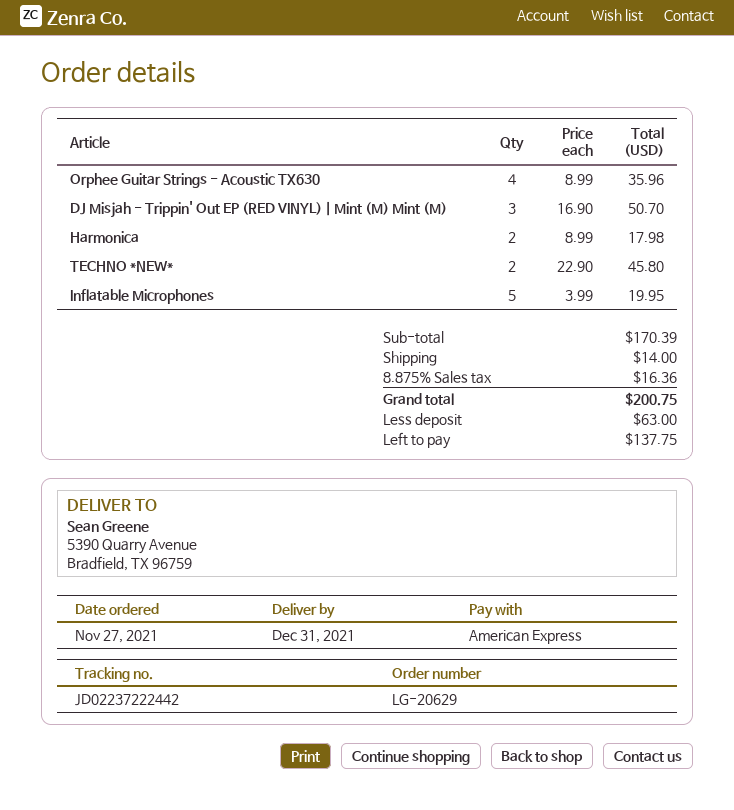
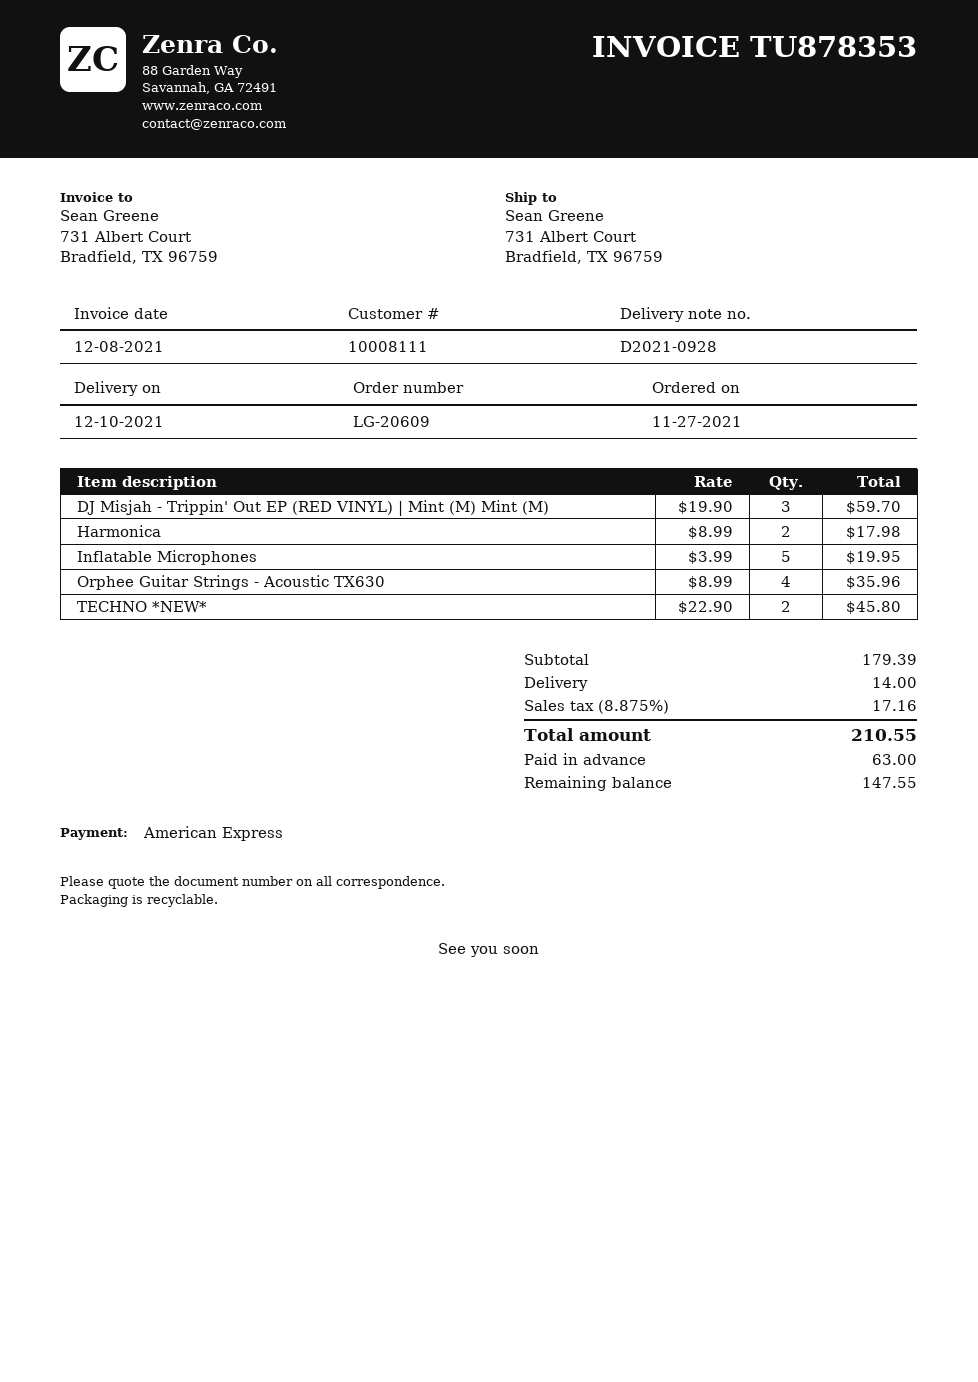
order number: LG-20629 -> LG-20609
delivery date: 2021-12-31 -> 2021-12-10
ship to: 5390 Quarry Avenue, Bradfield, TX 96759 -> 731 Albert Court, Bradfield, TX 96759
DJ Misjah - Trippin' Out EP (RED VINYL) | Mint (M) Mint (M): 3 x 16.90 = 50.70 -> 3 x 19.90 = 59.70
subtotal: 170.39 -> 179.39
tax: 8.875% = 16.36 -> 8.875% = 17.16
total: 200.75 -> 210.55
balance: 137.75 -> 147.55

